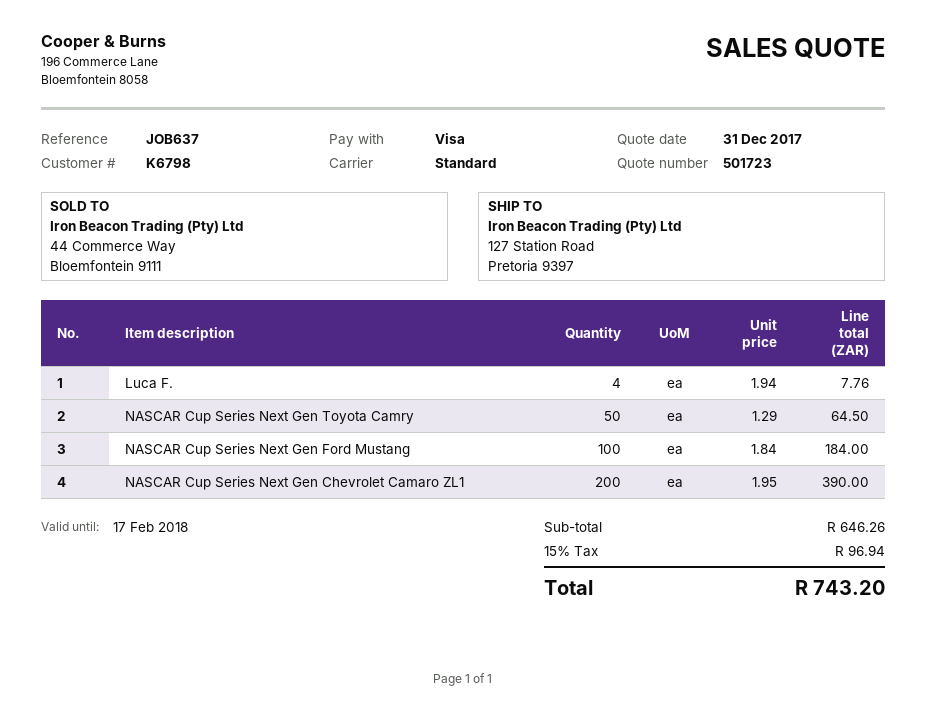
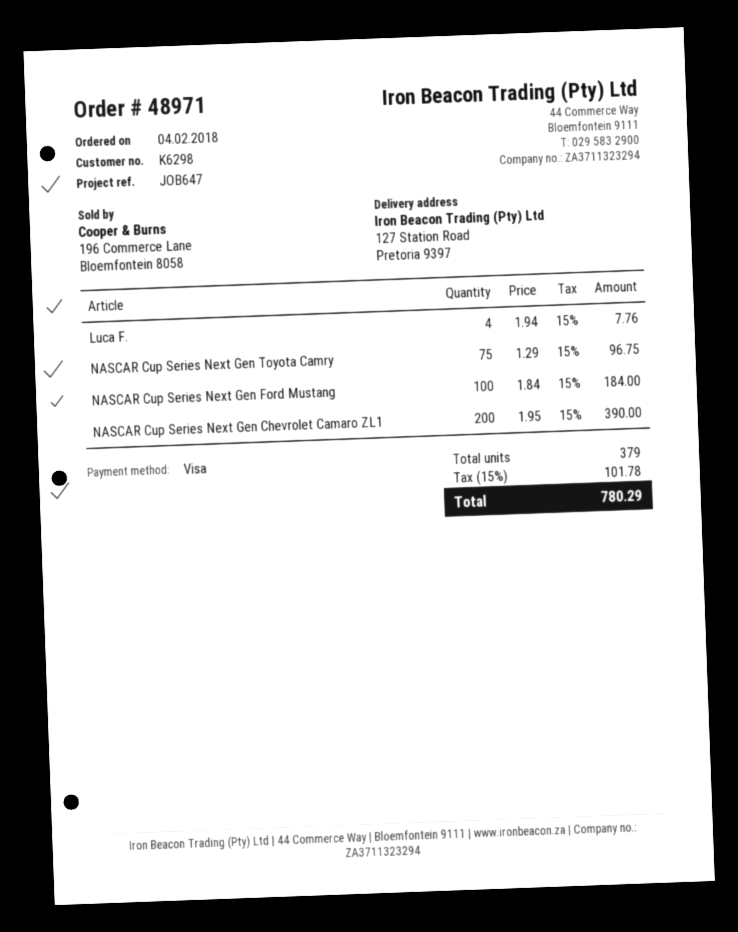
customer number: K6798 -> K6298
reference: JOB637 -> JOB647
NASCAR Cup Series Next Gen Toyota Camry: 50 x 1.29 = 64.50 -> 75 x 1.29 = 96.75
tax: 15% = 96.94 -> 15% = 101.78
total: 743.20 -> 780.29

